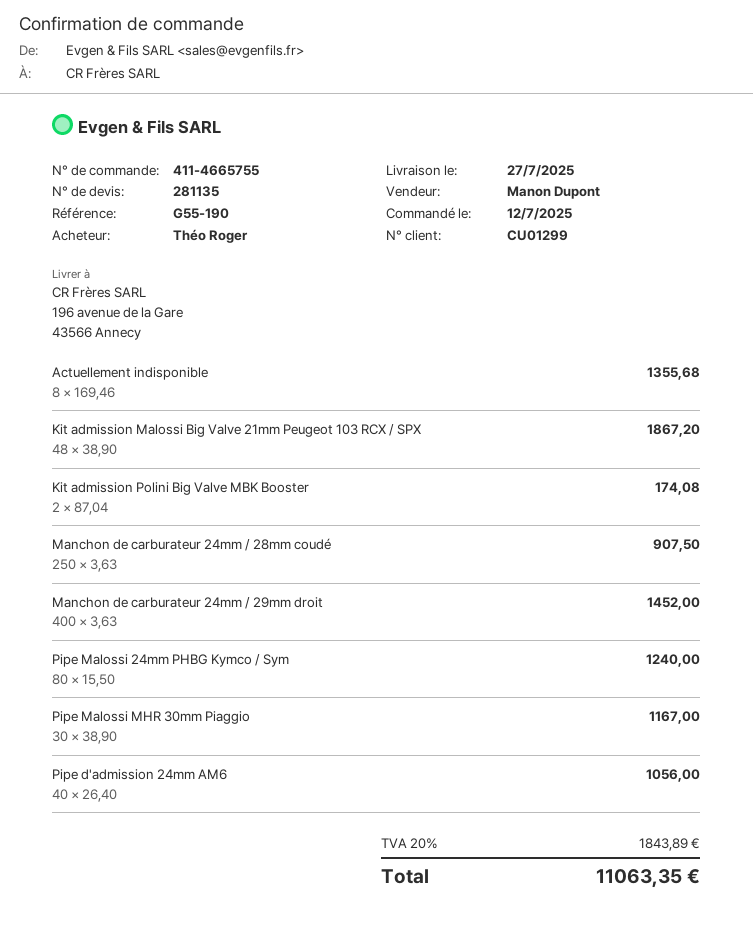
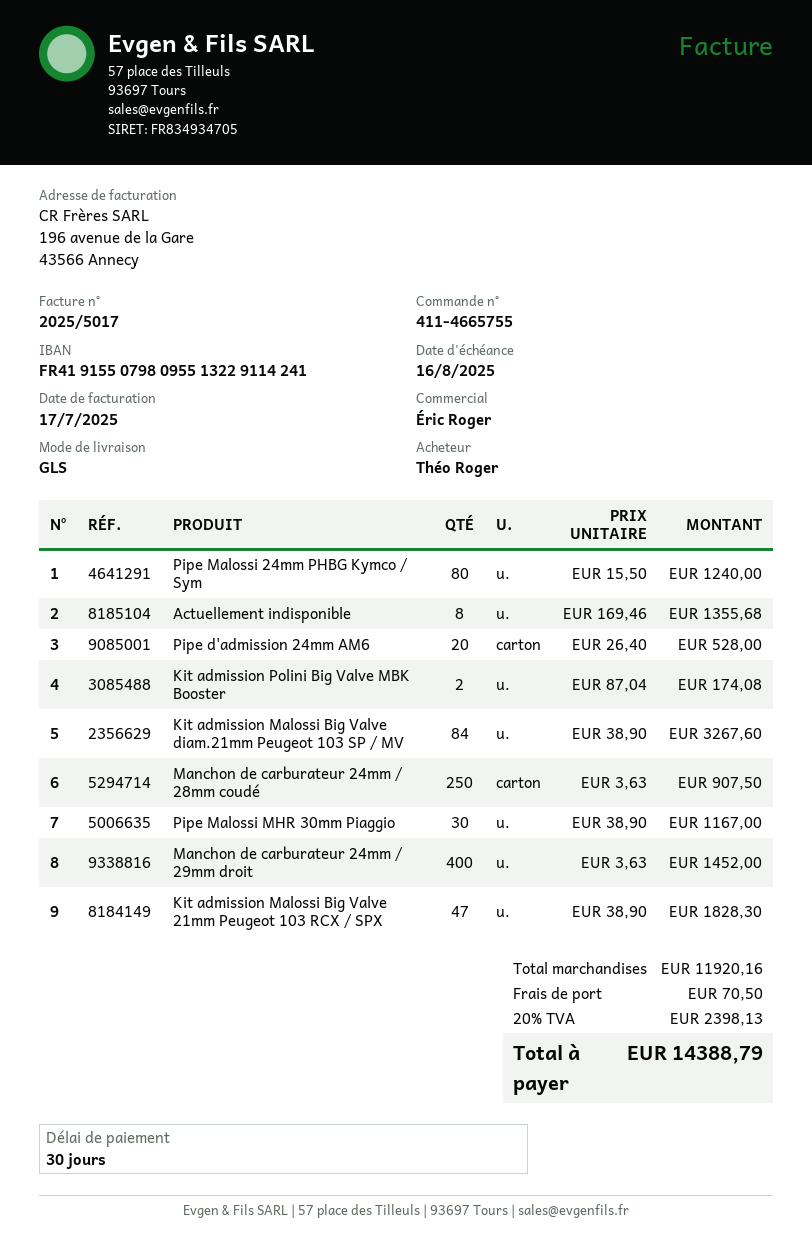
sales rep: Manon Dupont -> Éric Roger
Kit admission Malossi Big Valve 21mm Peugeot 103 RCX / SPX: 48 x 38.90 = 1867.20 -> 47 x 38.90 = 1828.30
Pipe d'admission 24mm AM6: 40 x 26.40 = 1056.00 -> 20 x 26.40 = 528.00
Kit admission Malossi Big Valve diam.21mm Peugeot 103 SP / MV: none -> 84 x 38.90 = 3267.60
shipping: none -> 70.50
tax: 20% = 1843.89 -> 20% = 2398.13
total: 11063.35 -> 14388.79

